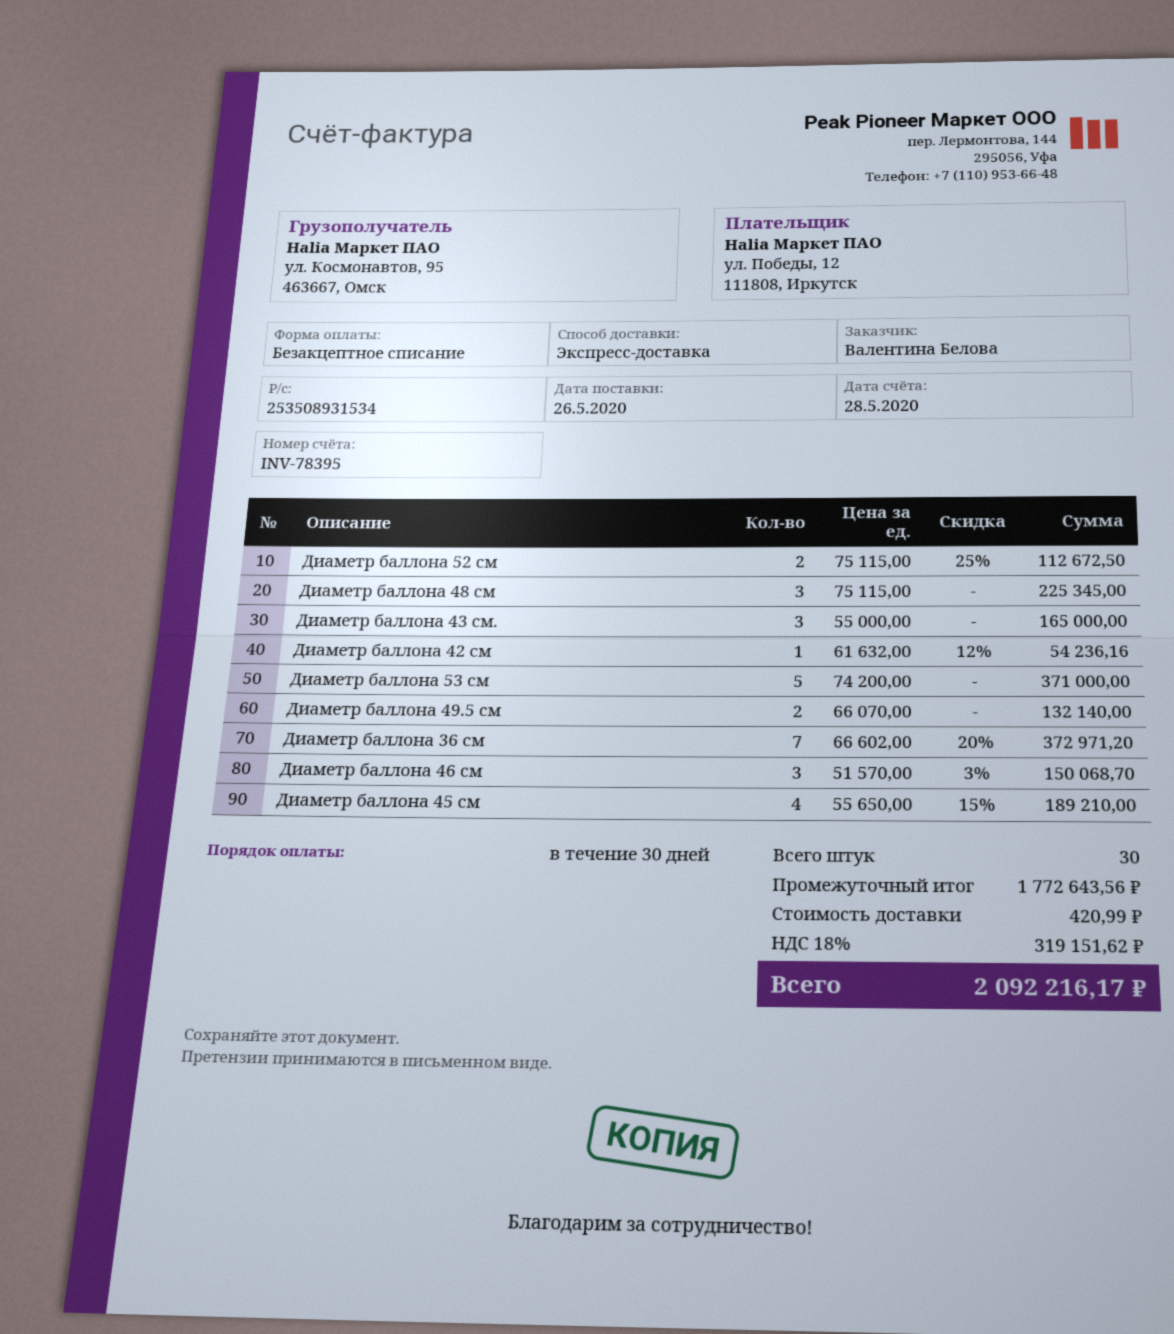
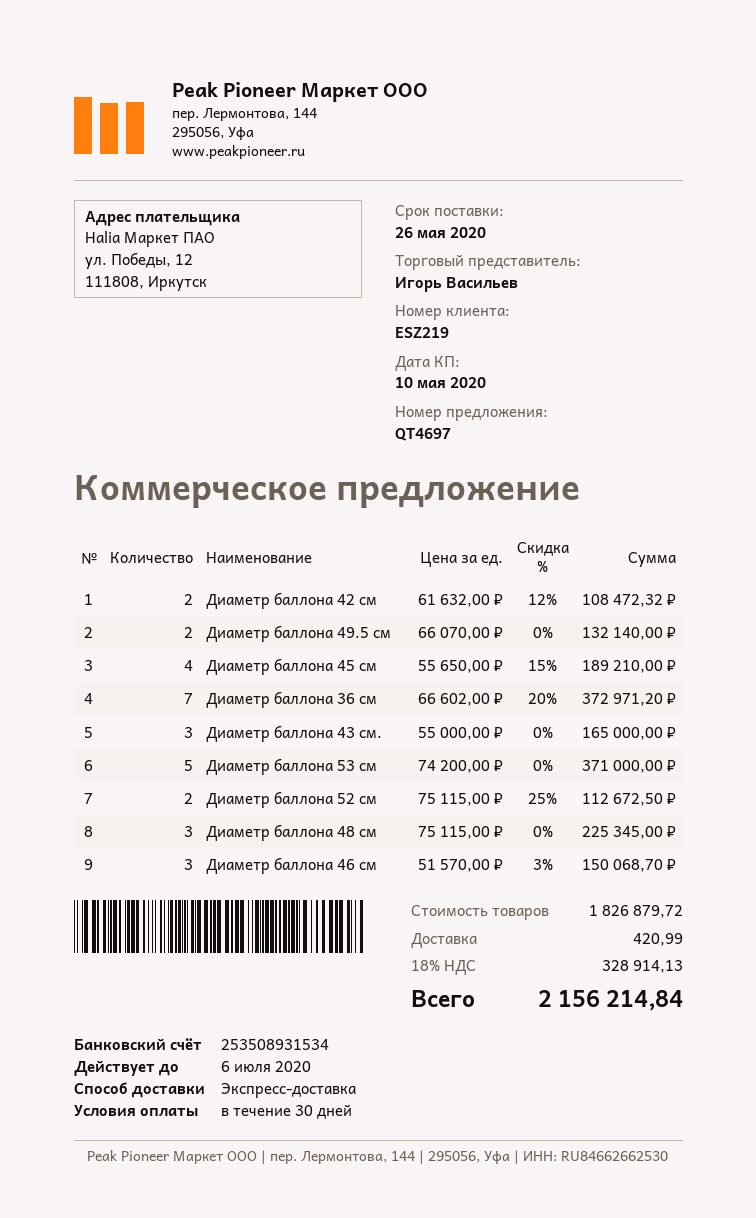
Диаметр баллона 42 см: 1 x 61632.00 - 12% = 54236.16 -> 2 x 61632.00 - 12% = 108472.32
subtotal: 1772643.56 -> 1826879.72
tax: 18% = 319151.62 -> 18% = 328914.13
total: 2092216.17 -> 2156214.84

